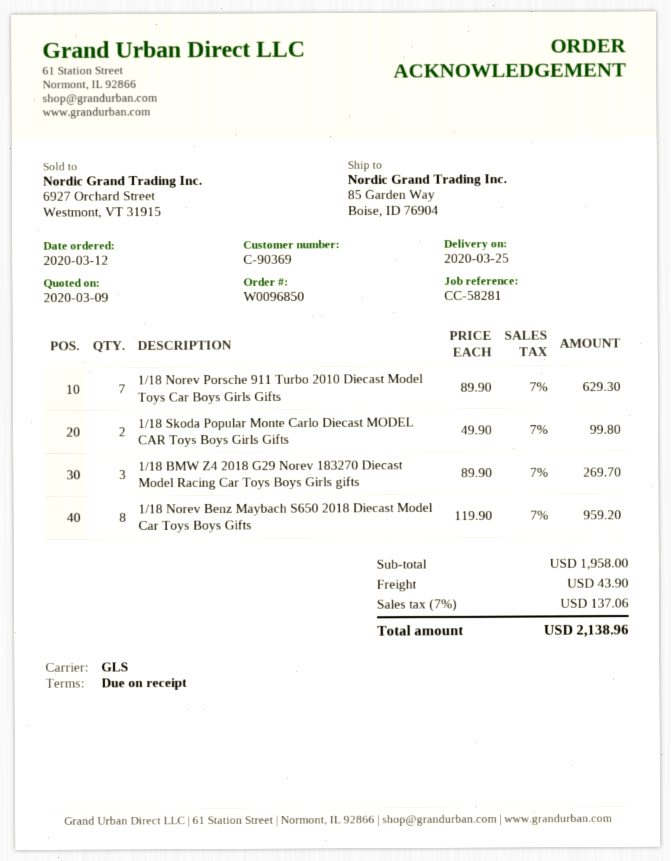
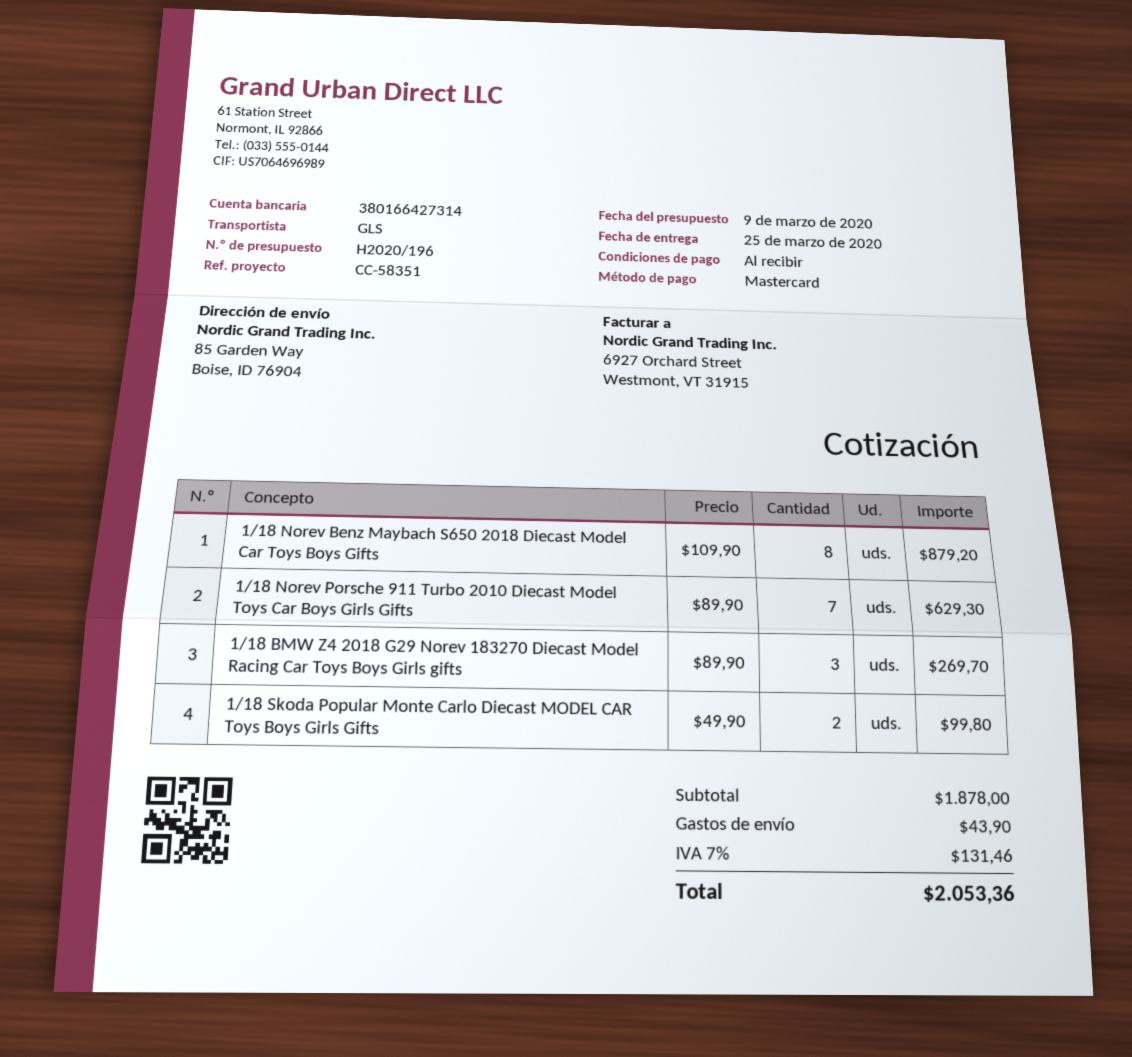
reference: CC-58281 -> CC-58351
1/18 Norev Benz Maybach S650 2018 Diecast Model Car Toys Boys Gifts: 8 x 119.90 = 959.20 -> 8 x 109.90 = 879.20
subtotal: 1958.00 -> 1878.00
tax: 7% = 137.06 -> 7% = 131.46
total: 2138.96 -> 2053.36

